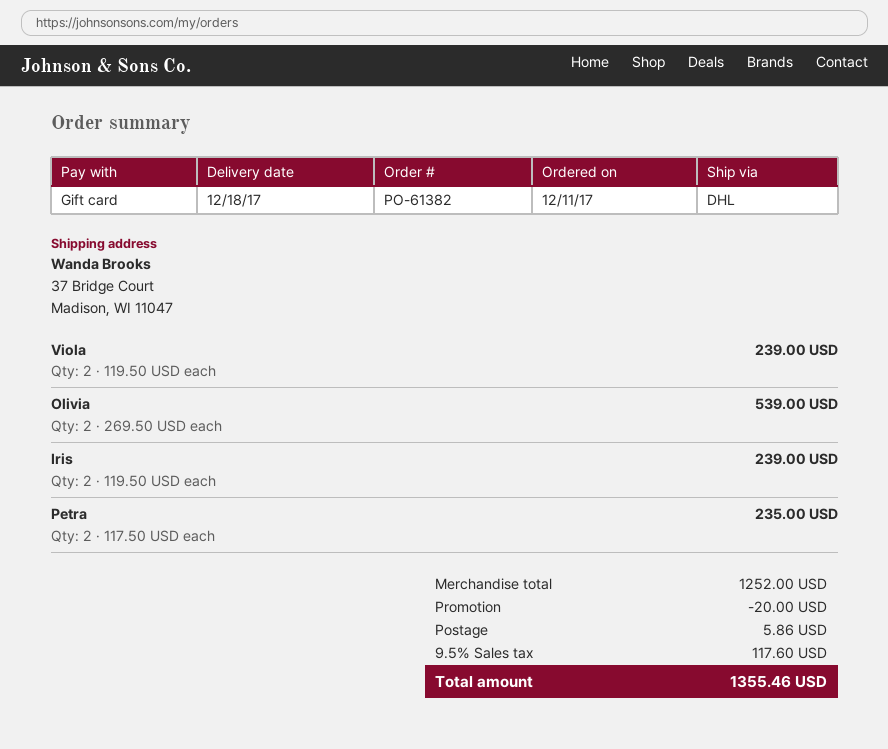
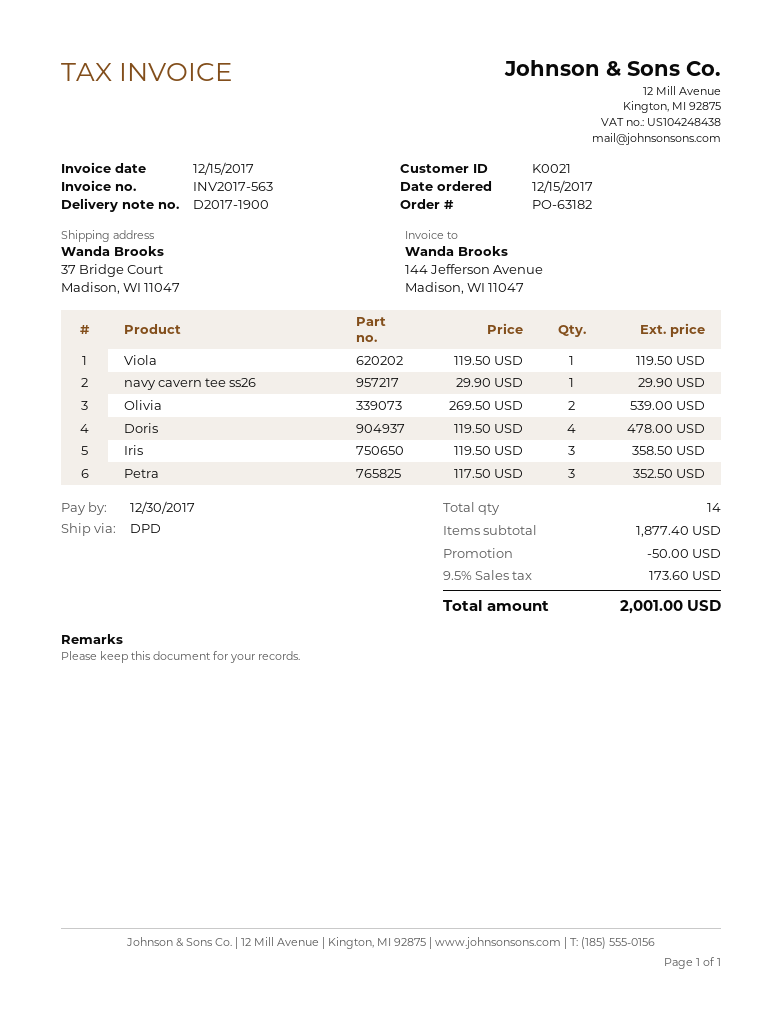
order number: PO-61382 -> PO-63182
order date: 2017-12-11 -> 2017-12-15
shipping method: DHL -> DPD
Viola: 2 x 119.50 = 239.00 -> 1 x 119.50 = 119.50
Iris: 2 x 119.50 = 239.00 -> 3 x 119.50 = 358.50
Petra: 2 x 117.50 = 235.00 -> 3 x 117.50 = 352.50
navy cavern tee ss26: none -> 1 x 29.90 = 29.90
Doris: none -> 4 x 119.50 = 478.00
subtotal: 1252.00 -> 1877.40
discount: 20.00 -> 50.00
shipping: 5.86 -> none
tax: 9.5% = 117.60 -> 9.5% = 173.60
total: 1355.46 -> 2001.00

